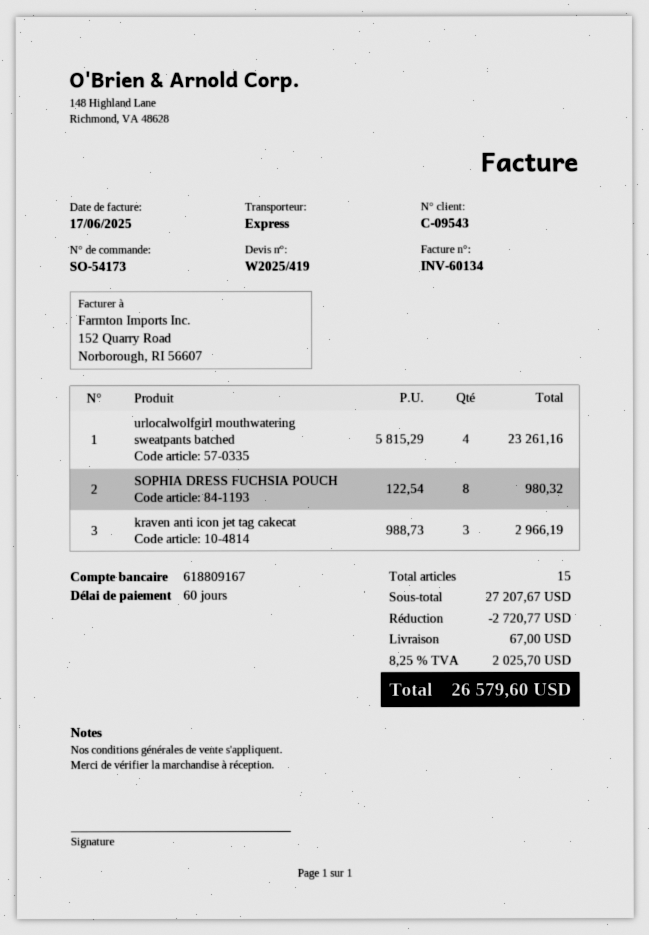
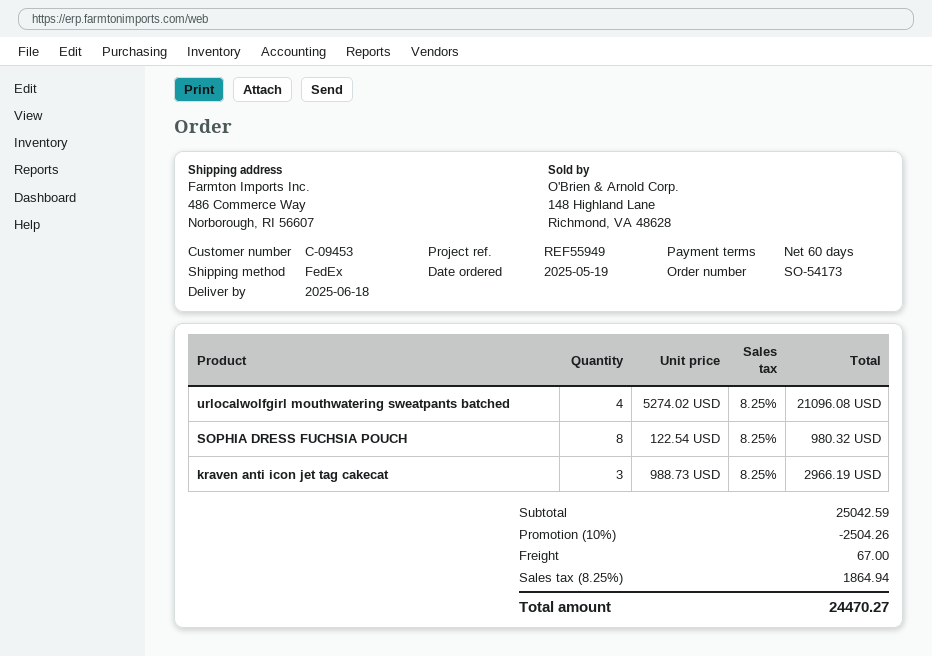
customer number: C-09543 -> C-09453
shipping method: express -> FedEx
urlocalwolfgirl mouthwatering sweatpants batched: 4 x 5815.29 = 23261.16 -> 4 x 5274.02 = 21096.08
subtotal: 27207.67 -> 25042.59
discount: 2720.77 -> 2504.26
tax: 8.25% = 2025.70 -> 8.25% = 1864.94
total: 26579.60 -> 24470.27

